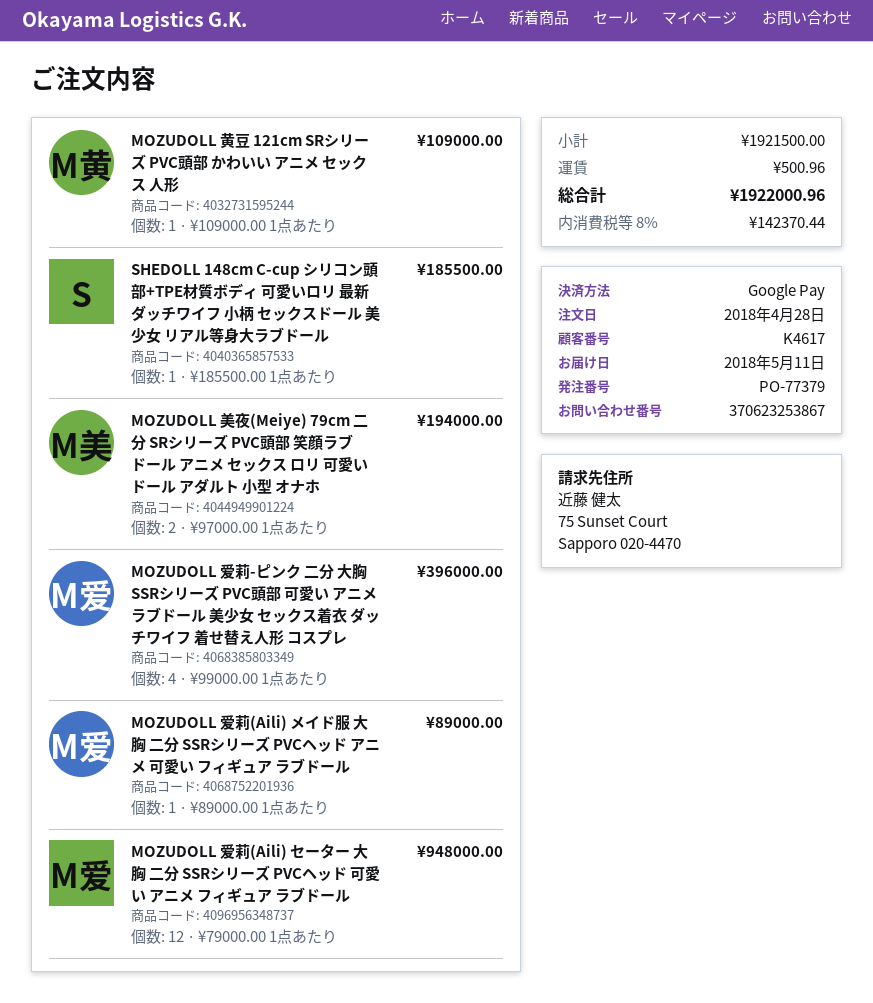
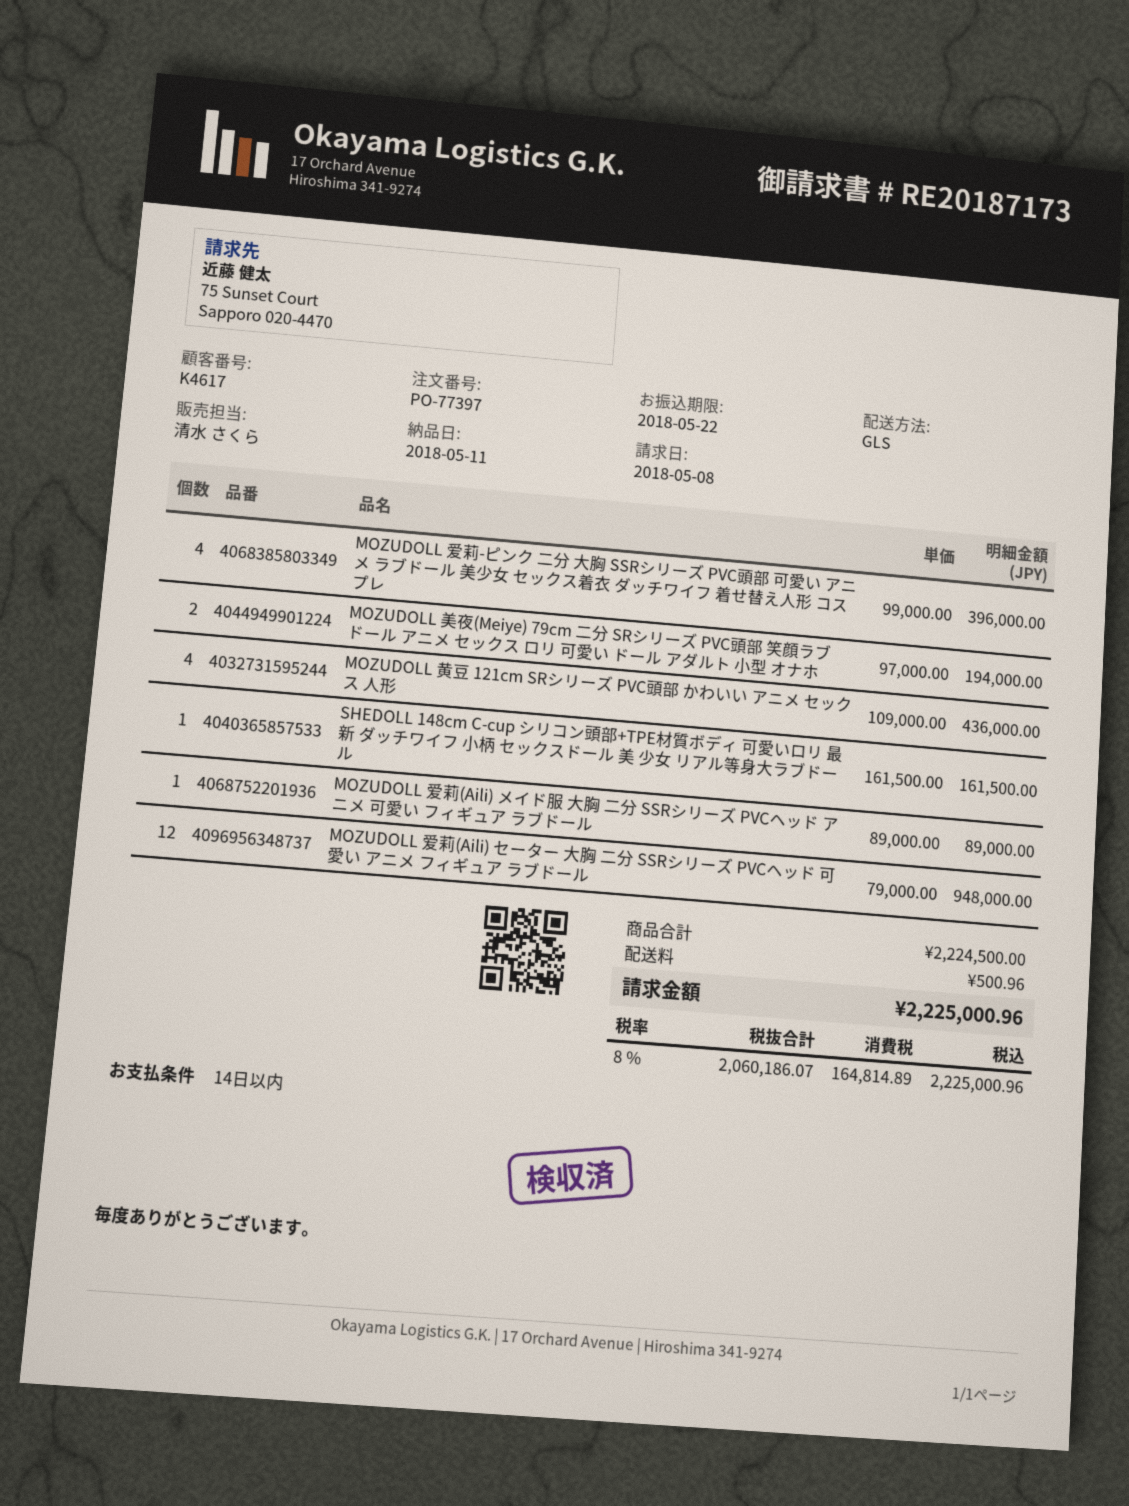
order number: PO-77379 -> PO-77397
MOZUDOLL 黄豆 121cm SRシリーズ PVC頭部 かわいい アニメ セックス 人形: 1 x 109000.00 = 109000.00 -> 4 x 109000.00 = 436000.00
SHEDOLL 148cm C-cup シリコン頭部+TPE材質ボディ 可愛いロリ 最新 ダッチワイフ 小柄 セックスドール 美 少女 リアル等身大ラブドール: 1 x 185500.00 = 185500.00 -> 1 x 161500.00 = 161500.00
subtotal: 1921500.00 -> 2224500.00
tax: 8% = 142370.44 -> 8% = 164814.89
total: 1922000.96 -> 2225000.96

